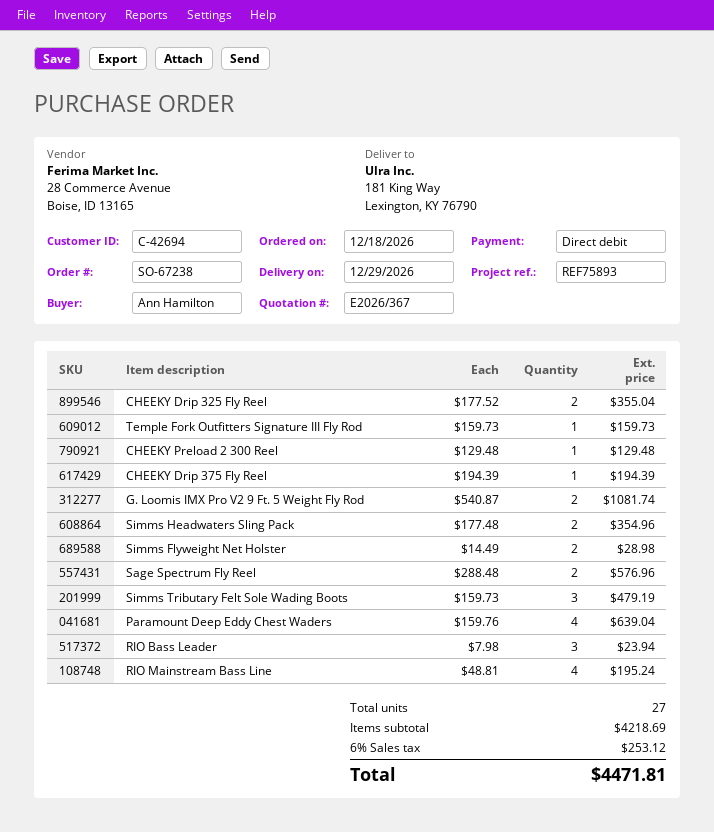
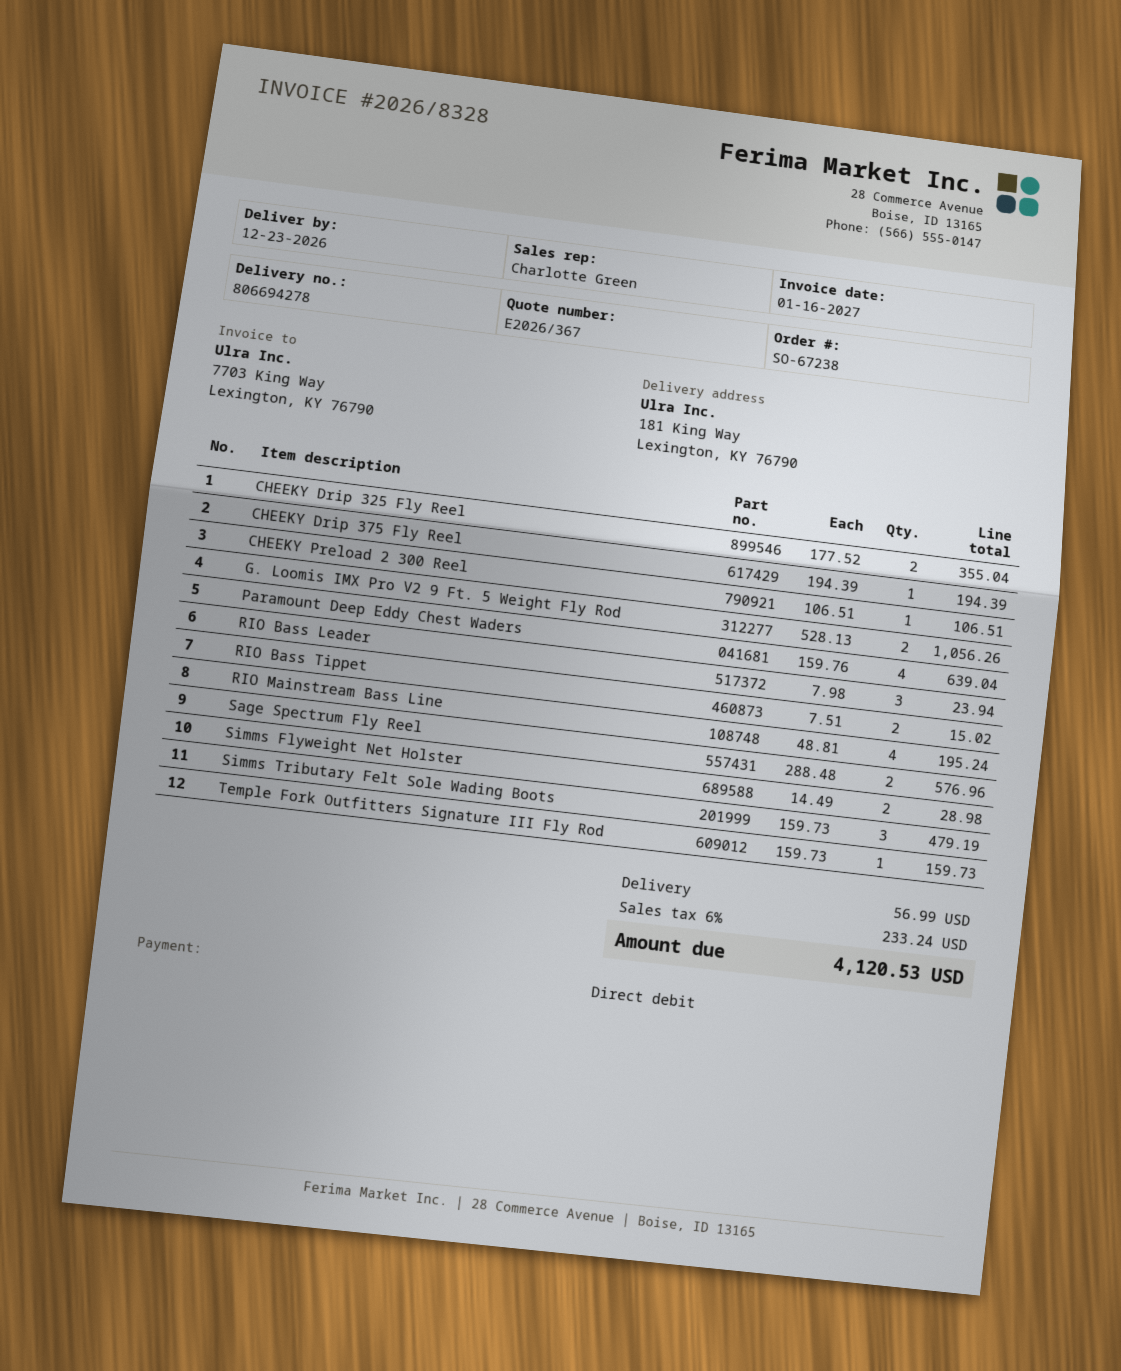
delivery date: 2026-12-29 -> 2026-12-23
CHEEKY Preload 2 300 Reel: 1 x 129.48 = 129.48 -> 1 x 106.51 = 106.51
G. Loomis IMX Pro V2 9 Ft. 5 Weight Fly Rod: 2 x 540.87 = 1081.74 -> 2 x 528.13 = 1056.26
Simms Headwaters Sling Pack: 2 x 177.48 = 354.96 -> none
RIO Bass Tippet: none -> 2 x 7.51 = 15.02
shipping: none -> 56.99
tax: 6% = 253.12 -> 6% = 233.24
total: 4471.81 -> 4120.53

